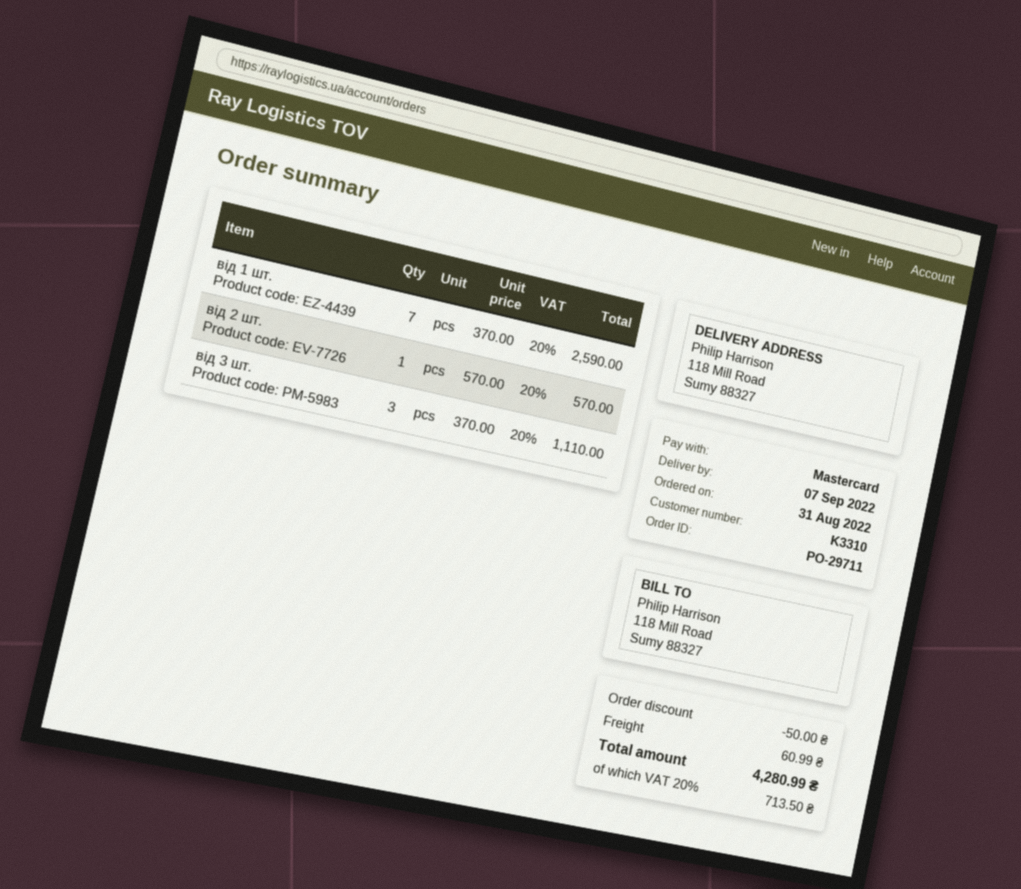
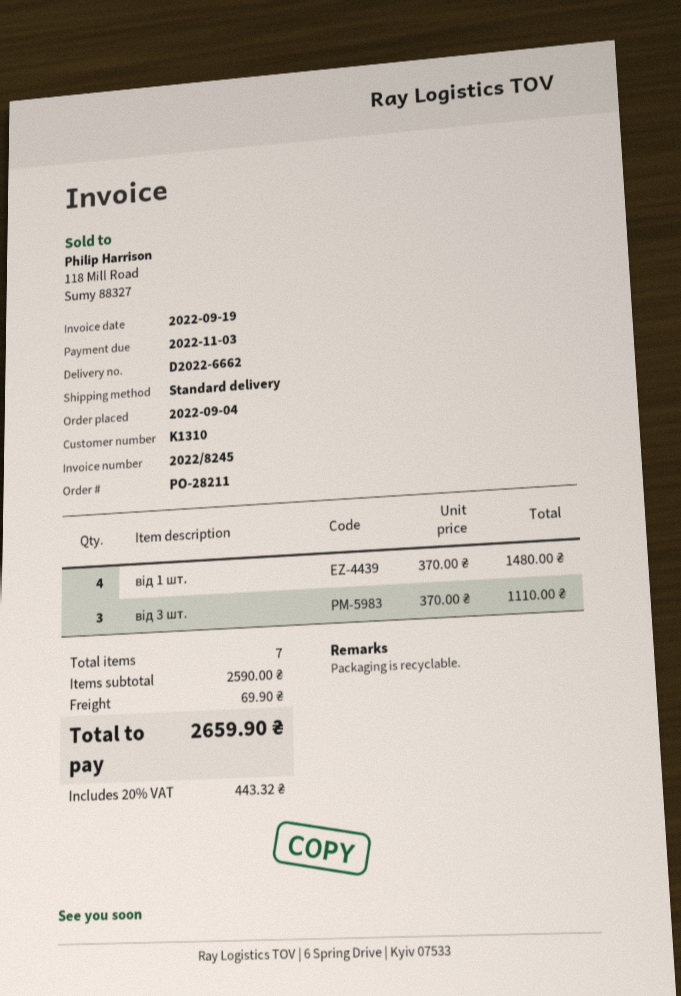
order number: PO-29711 -> PO-28211
order date: 2022-08-31 -> 2022-09-04
customer number: K3310 -> K1310
від 1 шт.: 7 x 370.00 = 2590.00 -> 4 x 370.00 = 1480.00
від 2 шт.: 1 x 570.00 = 570.00 -> none
discount: 50.00 -> none
shipping: 60.99 -> 69.90
tax: 20% = 713.50 -> 20% = 443.32
total: 4280.99 -> 2659.90

